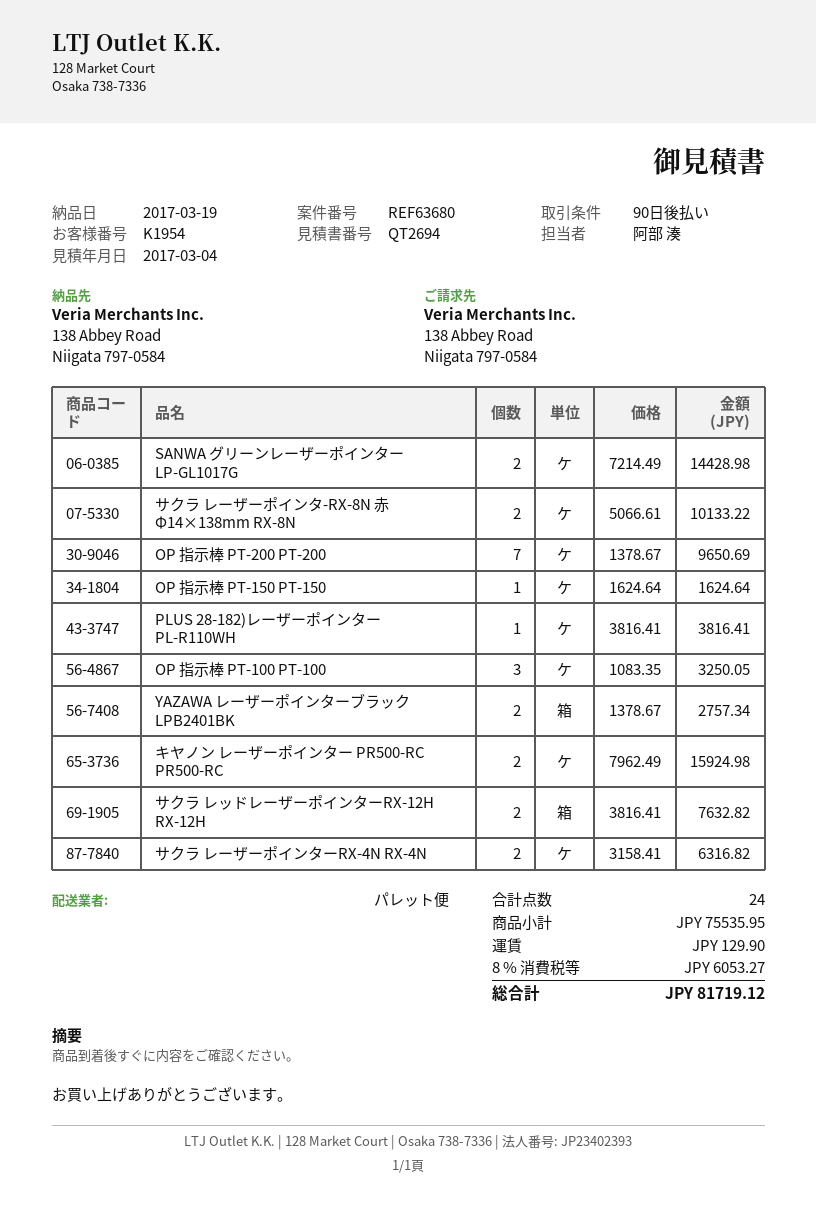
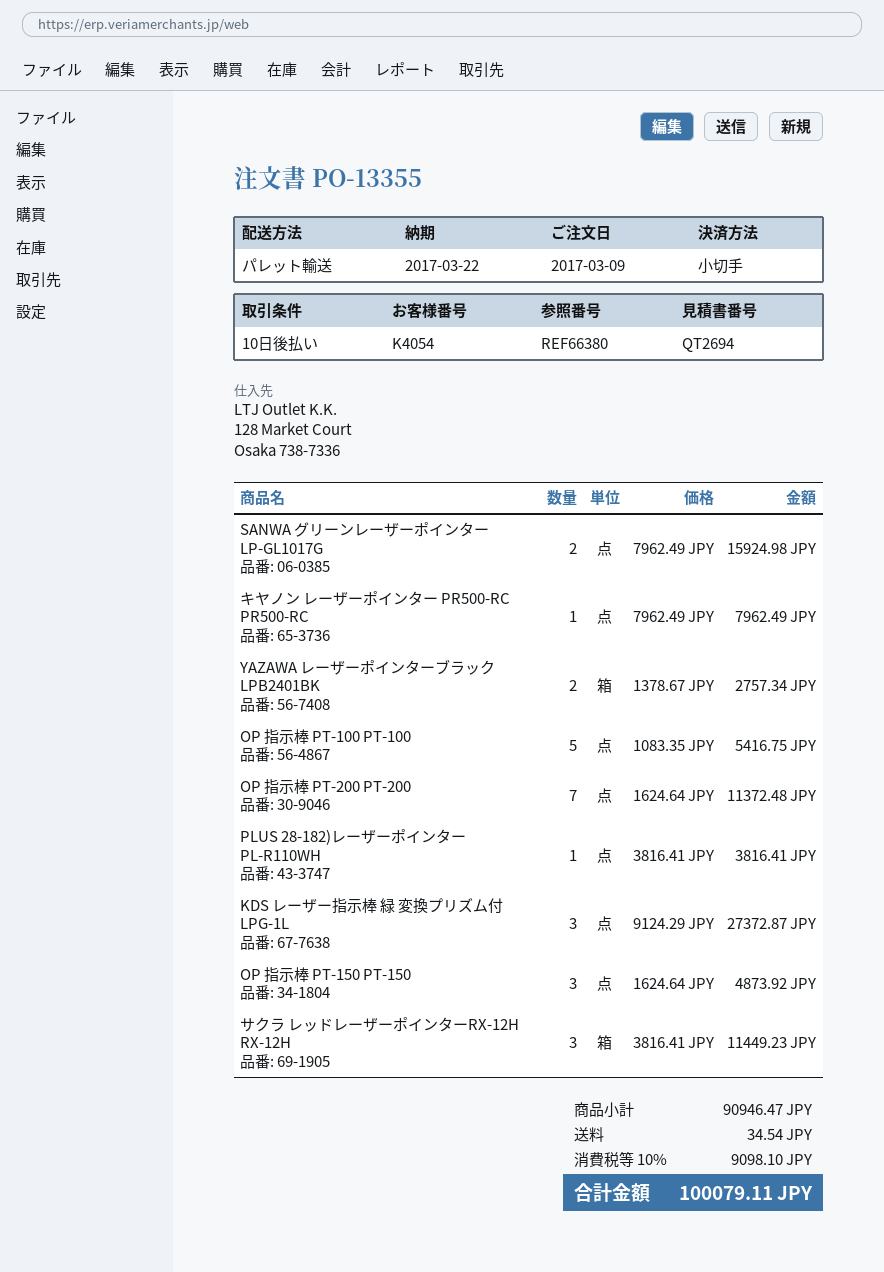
delivery date: 2017-03-19 -> 2017-03-22
payment terms: 90 days -> 10 days
customer number: K1954 -> K4054
reference: REF63680 -> REF66380
SANWA グリーンレーザーポインター LP-GL1017G: 2 x 7214.49 = 14428.98 -> 2 x 7962.49 = 15924.98
サクラ レーザーポインタ-RX-8N 赤 Φ14×138mm RX-8N: 2 x 5066.61 = 10133.22 -> none
OP 指示棒 PT-200 PT-200: 7 x 1378.67 = 9650.69 -> 7 x 1624.64 = 11372.48
OP 指示棒 PT-150 PT-150: 1 x 1624.64 = 1624.64 -> 3 x 1624.64 = 4873.92
OP 指示棒 PT-100 PT-100: 3 x 1083.35 = 3250.05 -> 5 x 1083.35 = 5416.75
キヤノン レーザーポインター PR500-RC PR500-RC: 2 x 7962.49 = 15924.98 -> 1 x 7962.49 = 7962.49
サクラ レッドレーザーポインターRX-12H RX-12H: 2 x 3816.41 = 7632.82 -> 3 x 3816.41 = 11449.23
サクラ レーザーポインターRX-4N RX-4N: 2 x 3158.41 = 6316.82 -> none
KDS レーザー指示棒 緑 変換プリズム付 LPG-1L: none -> 3 x 9124.29 = 27372.87
subtotal: 75535.95 -> 90946.47
shipping: 129.90 -> 34.54
tax: 8% = 6053.27 -> 10% = 9098.10
total: 81719.12 -> 100079.11

